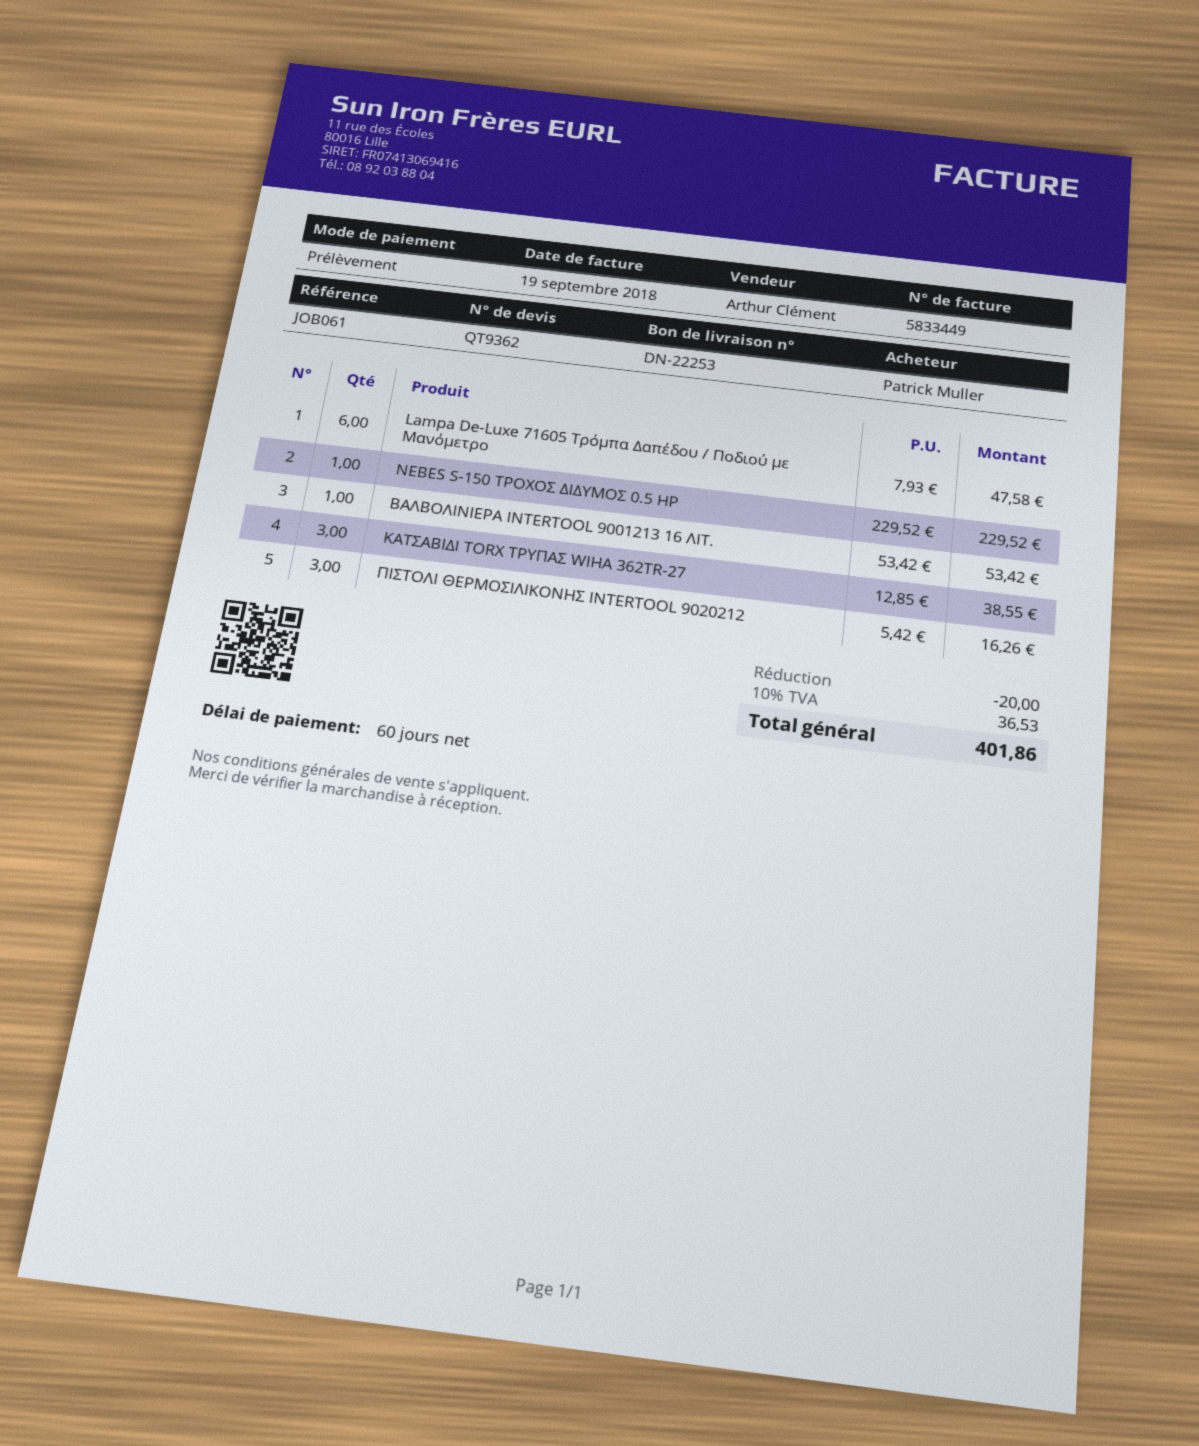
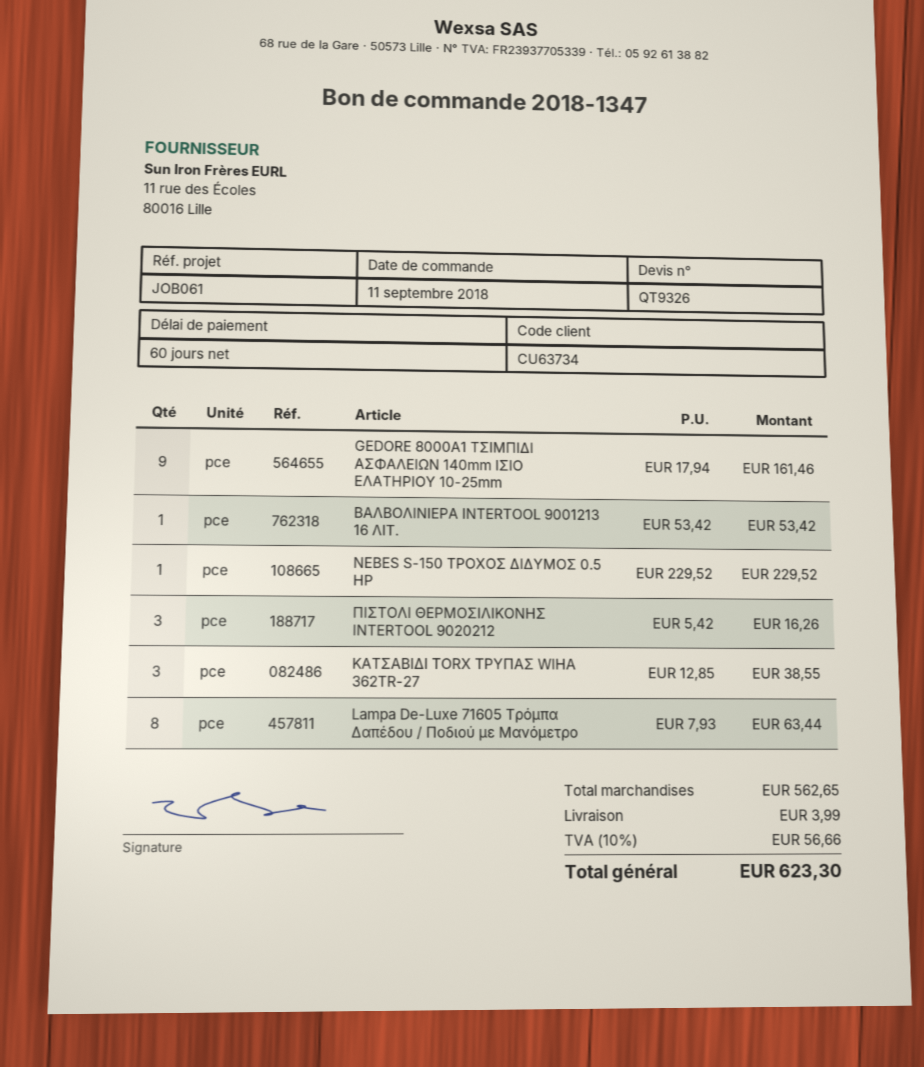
quote number: QT9362 -> QT9326
Lampa De-Luxe 71605 Τρόμπα Δαπέδου / Ποδιού με Μανόμετρο: 6 x 7.93 = 47.58 -> 8 x 7.93 = 63.44
GEDORE 8000A1 ΤΣΙΜΠΙΔΙ ΑΣΦΑΛΕΙΩΝ 140mm ΙΣΙΟ ΕΛΑΤΗΡΙΟΥ 10-25mm: none -> 9 x 17.94 = 161.46
discount: 20.00 -> none
shipping: none -> 3.99
tax: 10% = 36.53 -> 10% = 56.66
total: 401.86 -> 623.30

